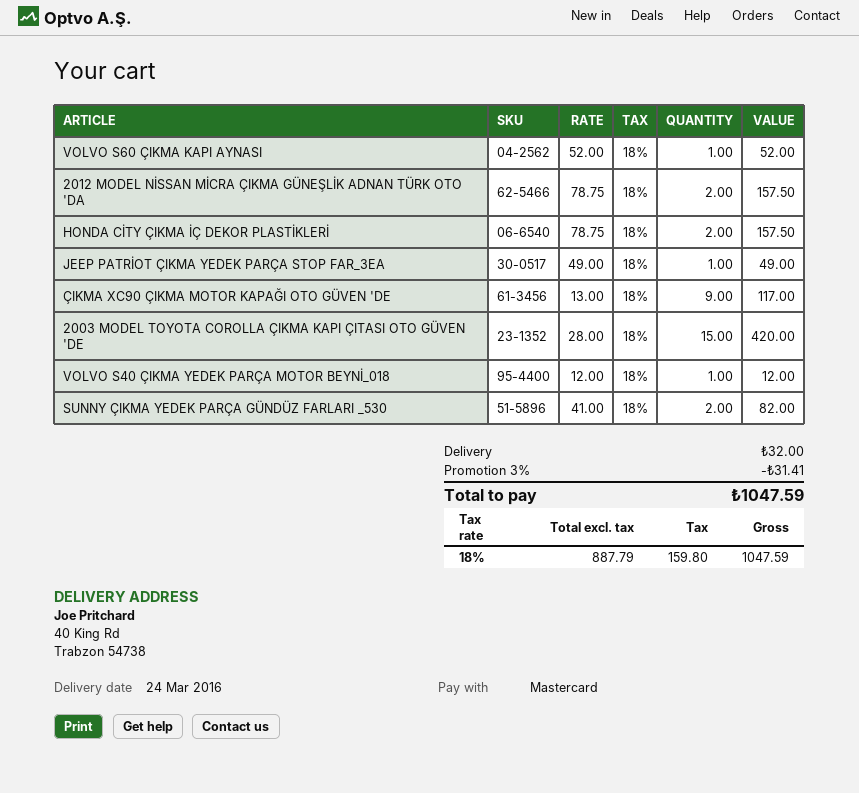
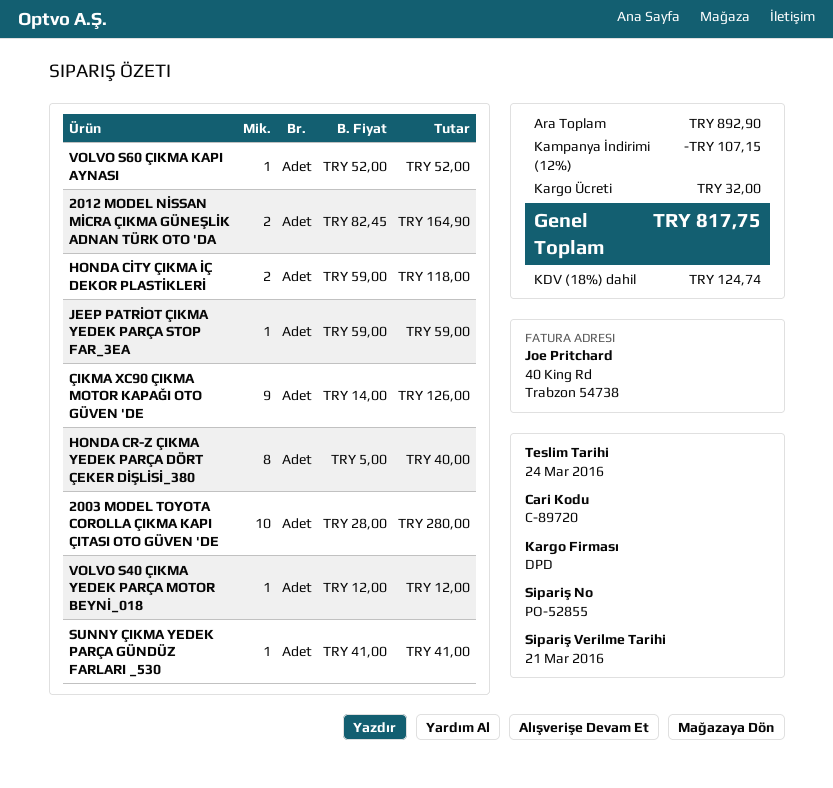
2012 MODEL NİSSAN MİCRA ÇIKMA GÜNEŞLİK ADNAN TÜRK OTO 'DA: 2 x 78.75 = 157.50 -> 2 x 82.45 = 164.90
HONDA CİTY ÇIKMA İÇ DEKOR PLASTİKLERİ: 2 x 78.75 = 157.50 -> 2 x 59.00 = 118.00
JEEP PATRİOT ÇIKMA YEDEK PARÇA STOP FAR_3EA: 1 x 49.00 = 49.00 -> 1 x 59.00 = 59.00
ÇIKMA XC90 ÇIKMA MOTOR KAPAĞI OTO GÜVEN 'DE: 9 x 13.00 = 117.00 -> 9 x 14.00 = 126.00
2003 MODEL TOYOTA COROLLA ÇIKMA KAPI ÇITASI OTO GÜVEN 'DE: 15 x 28.00 = 420.00 -> 10 x 28.00 = 280.00
SUNNY ÇIKMA YEDEK PARÇA GÜNDÜZ FARLARI _530: 2 x 41.00 = 82.00 -> 1 x 41.00 = 41.00
HONDA CR-Z ÇIKMA YEDEK PARÇA DÖRT ÇEKER DİŞLİSİ_380: none -> 8 x 5.00 = 40.00
discount: 3% = 31.41 -> 12% = 107.15
tax: 18% = 159.80 -> 18% = 124.74
total: 1047.59 -> 817.75

